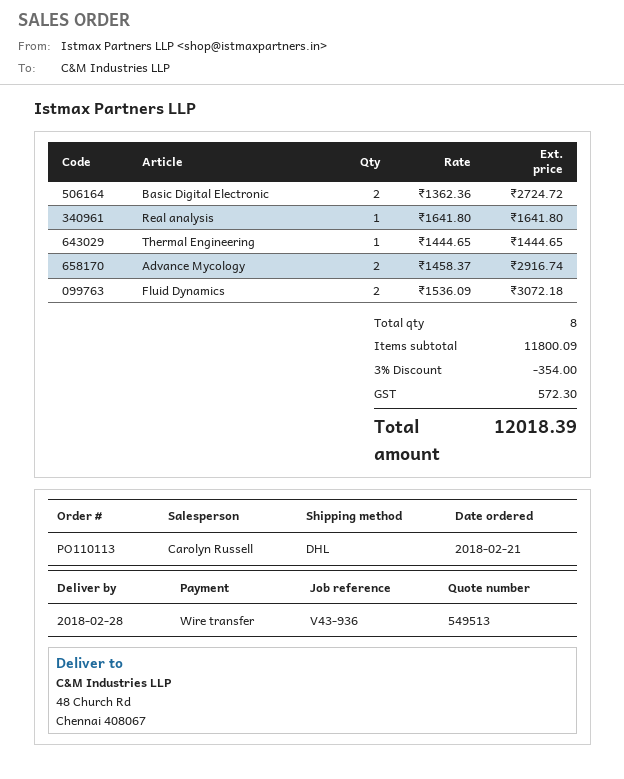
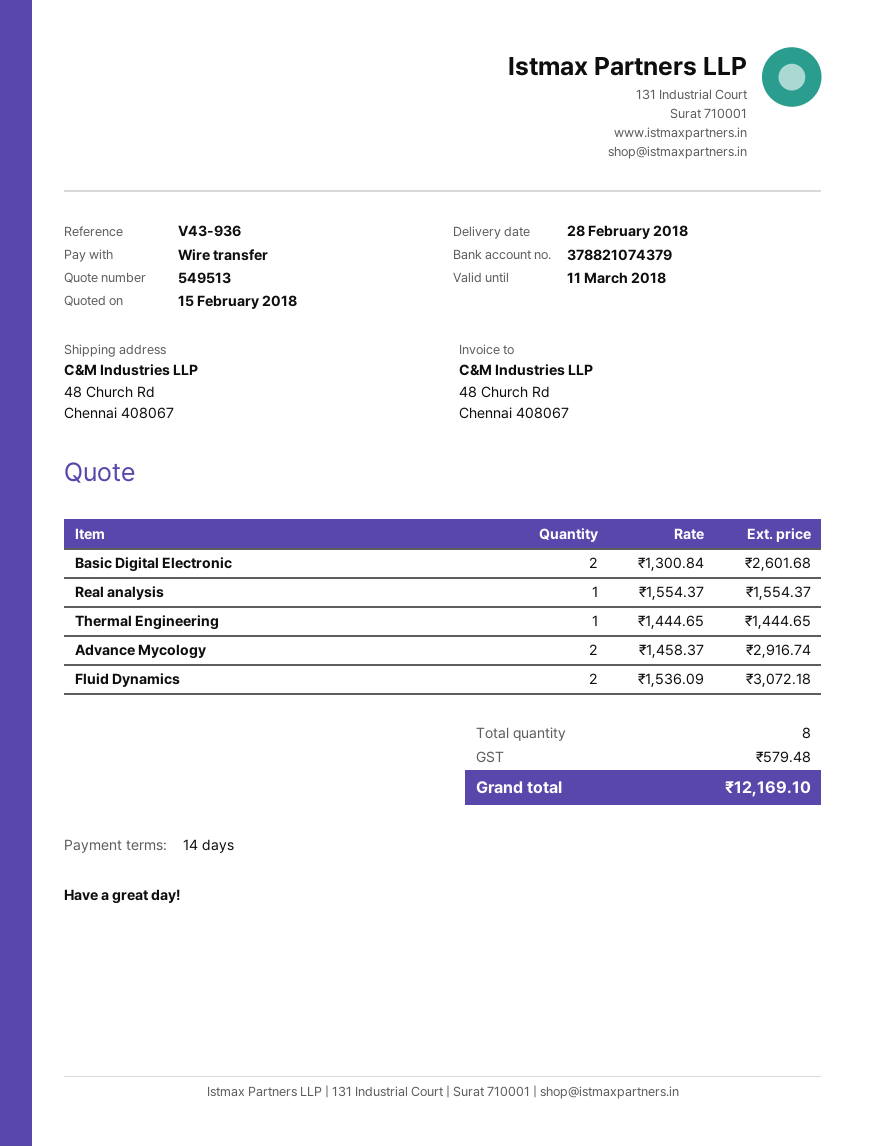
Basic Digital Electronic: 2 x 1362.36 = 2724.72 -> 2 x 1300.84 = 2601.68
Real analysis: 1 x 1641.80 = 1641.80 -> 1 x 1554.37 = 1554.37
discount: 3% = 354.00 -> none
tax: 572.30 -> 579.48
total: 12018.39 -> 12169.10

